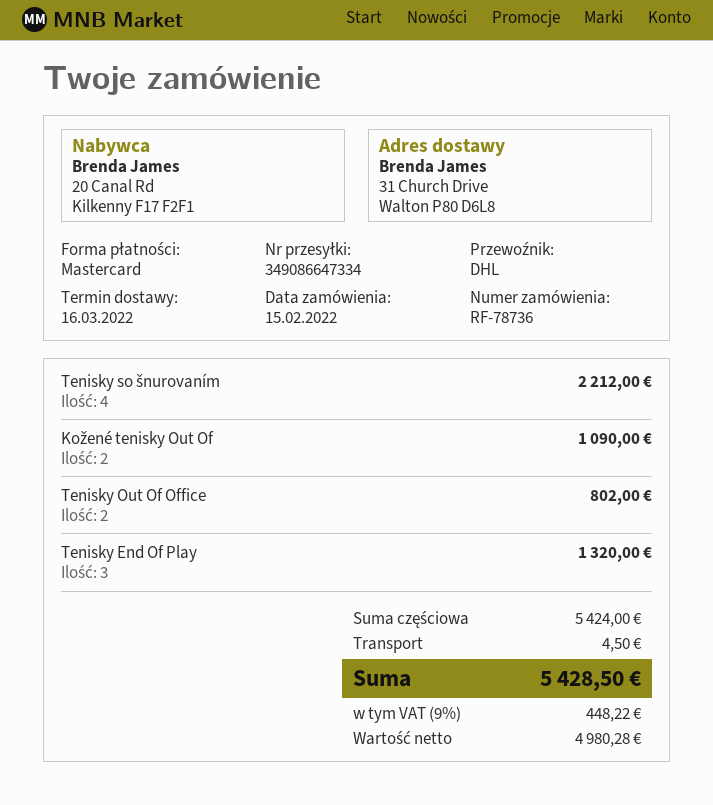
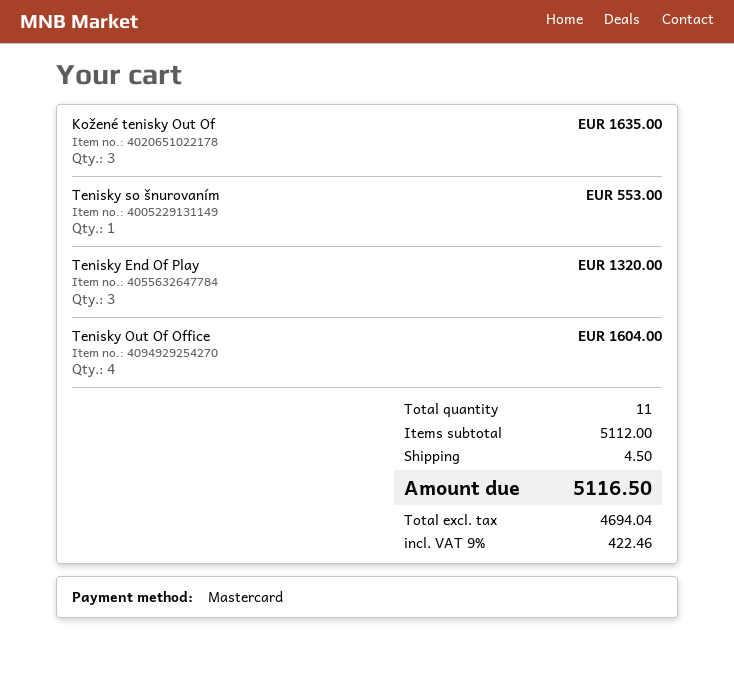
Tenisky so šnurovaním: 4 for 2212.00 -> 1 for 553.00
Kožené tenisky Out Of: 2 for 1090.00 -> 3 for 1635.00
Tenisky Out Of Office: 2 for 802.00 -> 4 for 1604.00
subtotal: 5424.00 -> 5112.00
net: 4980.28 -> 4694.04
tax: 9% = 448.22 -> 9% = 422.46
total: 5428.50 -> 5116.50

